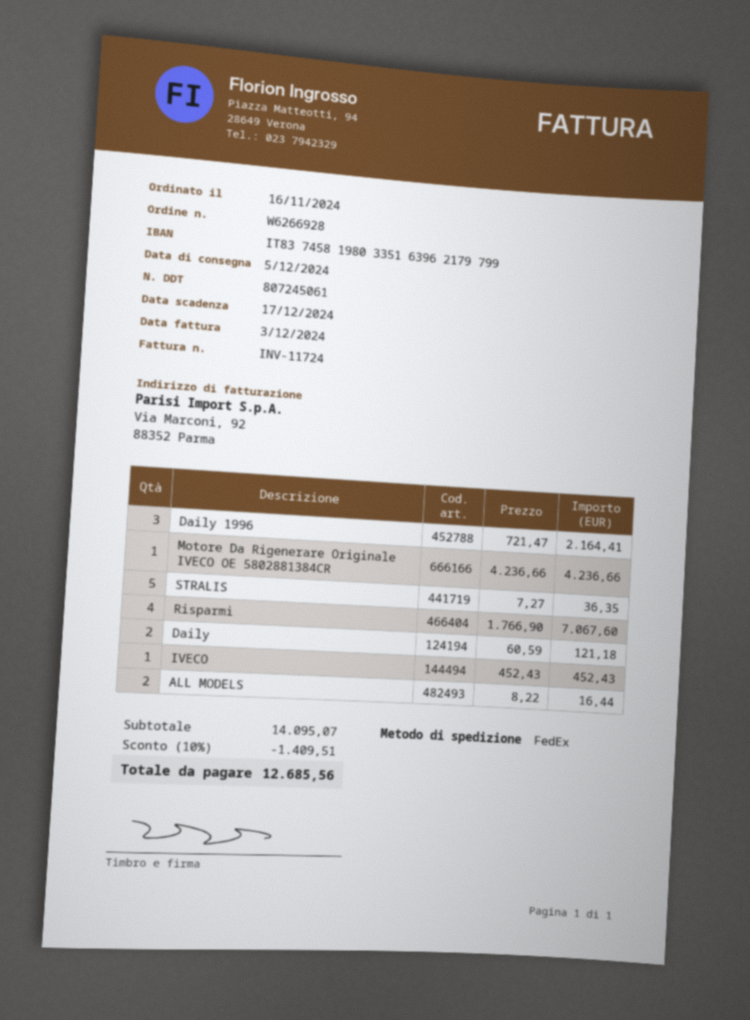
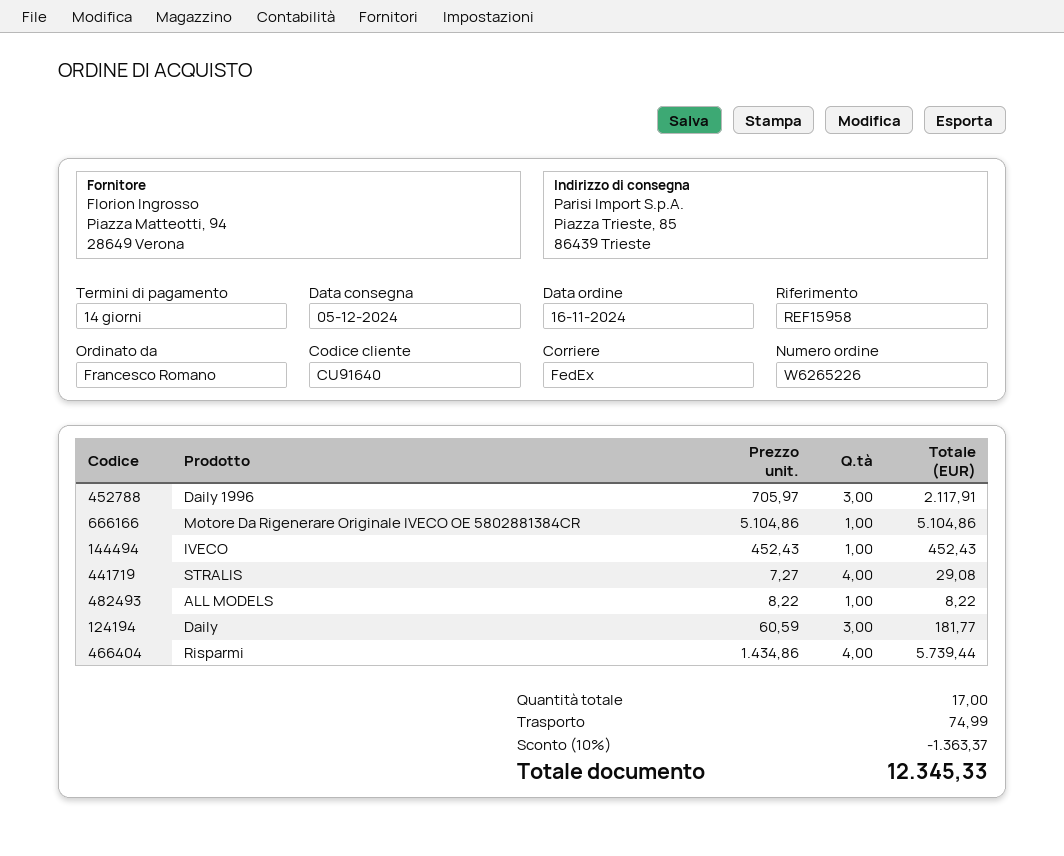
order number: W6266928 -> W6265226
Daily 1996: 3 x 721.47 = 2164.41 -> 3 x 705.97 = 2117.91
Motore Da Rigenerare Originale IVECO OE 5802881384CR: 1 x 4236.66 = 4236.66 -> 1 x 5104.86 = 5104.86
STRALIS: 5 x 7.27 = 36.35 -> 4 x 7.27 = 29.08
Risparmi: 4 x 1766.90 = 7067.60 -> 4 x 1434.86 = 5739.44
Daily: 2 x 60.59 = 121.18 -> 3 x 60.59 = 181.77
ALL MODELS: 2 x 8.22 = 16.44 -> 1 x 8.22 = 8.22
discount: 10% = 1409.51 -> 10% = 1363.37
shipping: none -> 74.99
total: 12685.56 -> 12345.33

